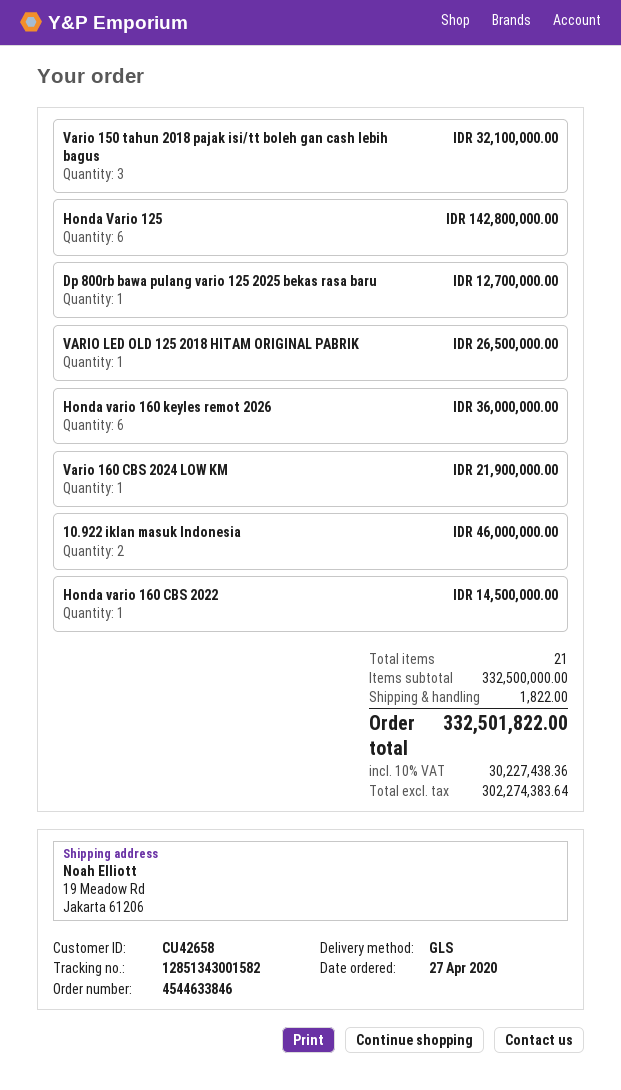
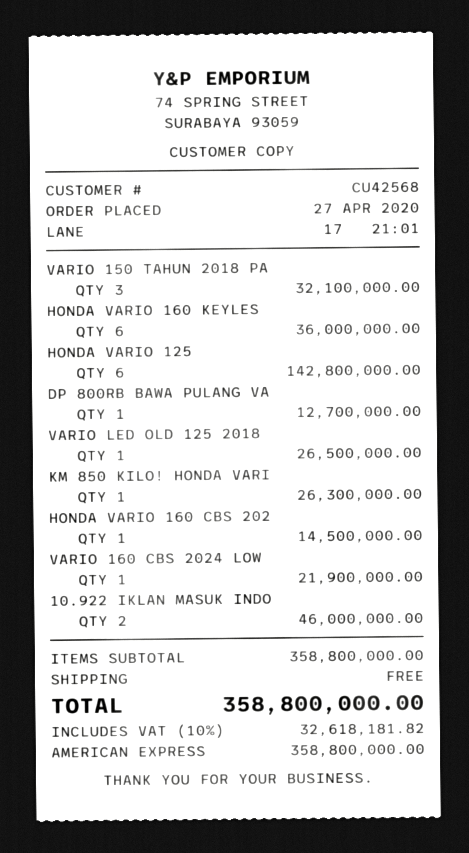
customer number: CU42658 -> CU42568
KM 850 KILO! HONDA VARI: none -> 1 for 26300000.00
subtotal: 332500000.00 -> 358800000.00
shipping: 1822.00 -> 0.00
tax: 10% = 30227438.36 -> 10% = 32618181.82
total: 332501822.00 -> 358800000.00

